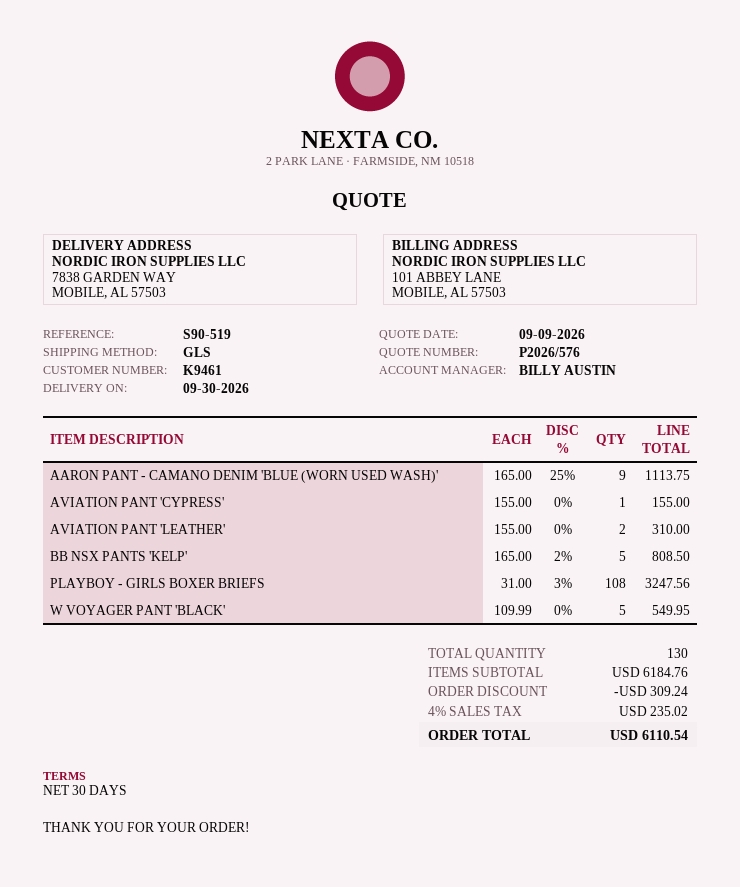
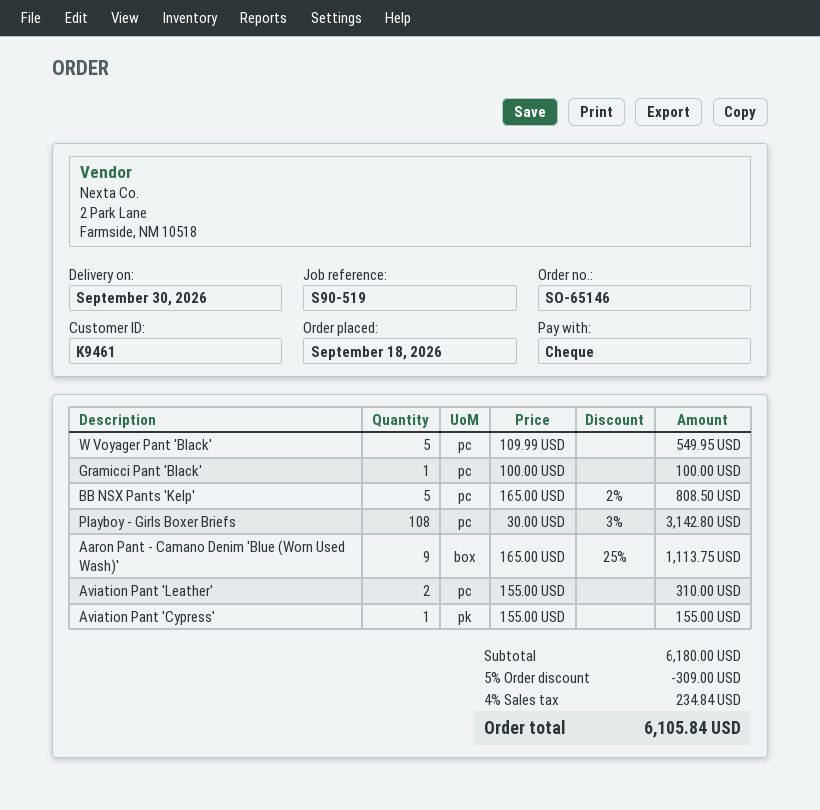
PLAYBOY - GIRLS BOXER BRIEFS: 108 x 31.00 - 3% = 3247.56 -> 108 x 30.00 - 3% = 3142.80
Gramicci Pant 'Black': none -> 1 x 100.00 = 100.00
subtotal: 6184.76 -> 6180.00
discount: 309.24 -> 309.00
tax: 4% = 235.02 -> 4% = 234.84
total: 6110.54 -> 6105.84

